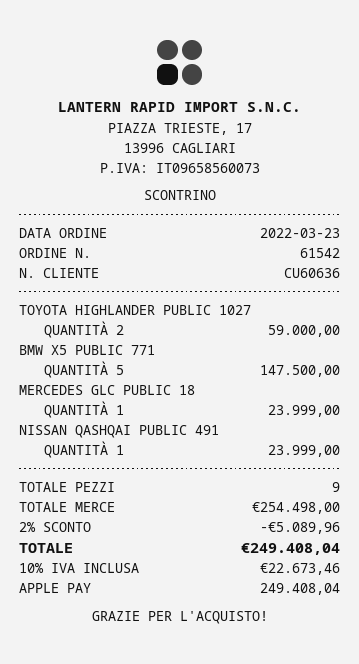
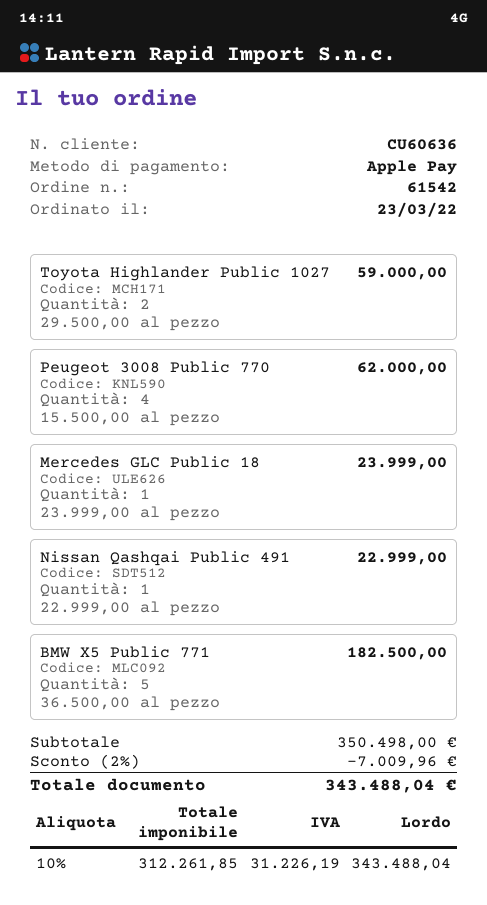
BMW X5 PUBLIC 771: 5 for 147500.00 -> 5 for 182500.00
NISSAN QASHQAI PUBLIC 491: 1 for 23999.00 -> 1 for 22999.00
Peugeot 3008 Public 770: none -> 4 for 62000.00
subtotal: 254498.00 -> 350498.00
discount: 2% = 5089.96 -> 2% = 7009.96
tax: 10% = 22673.46 -> 10% = 31226.19
total: 249408.04 -> 343488.04

